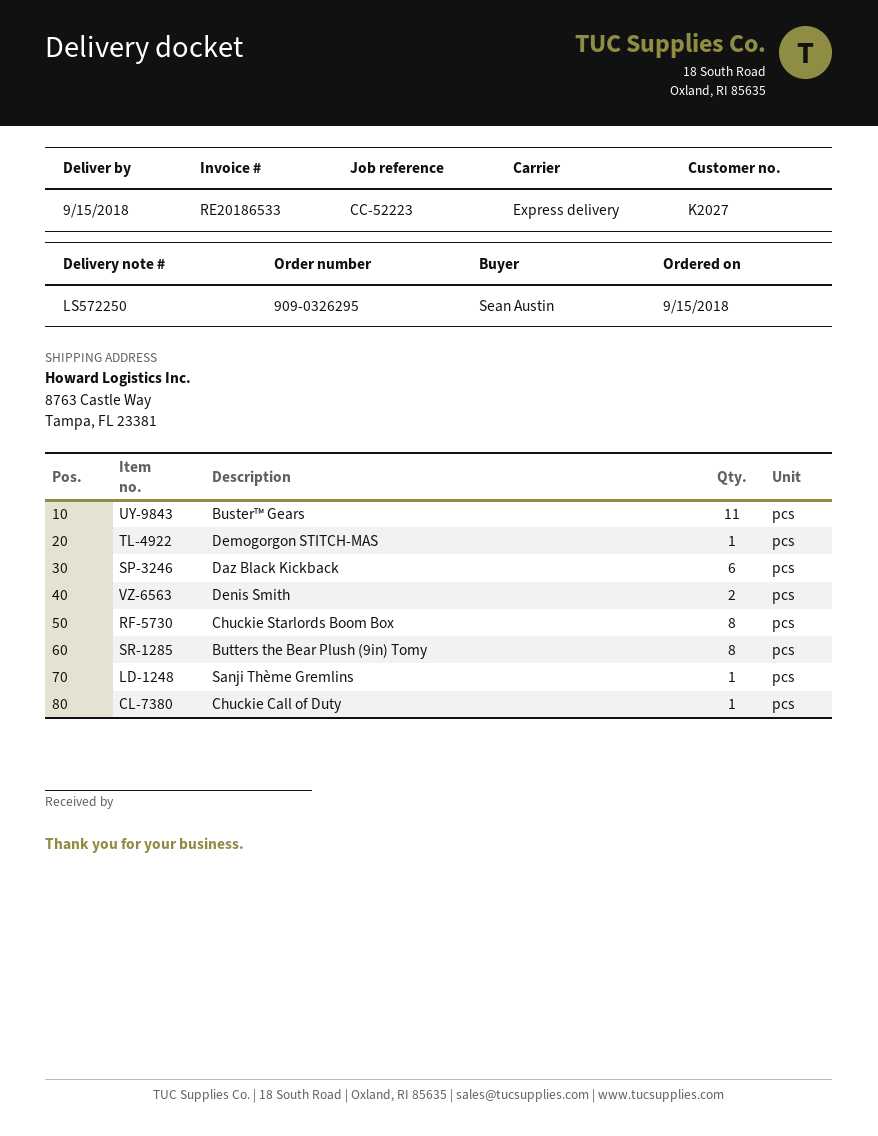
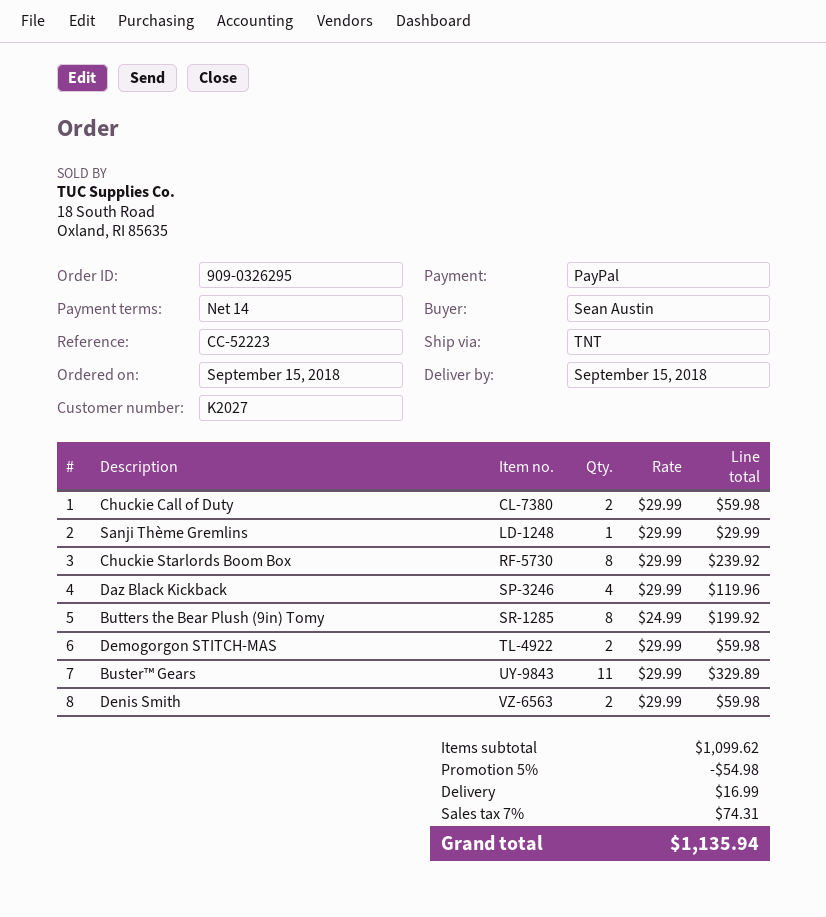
shipping method: express -> TNT
Demogorgon STITCH-MAS: 1 -> 2
Daz Black Kickback: 6 -> 4
Chuckie Call of Duty: 1 -> 2

